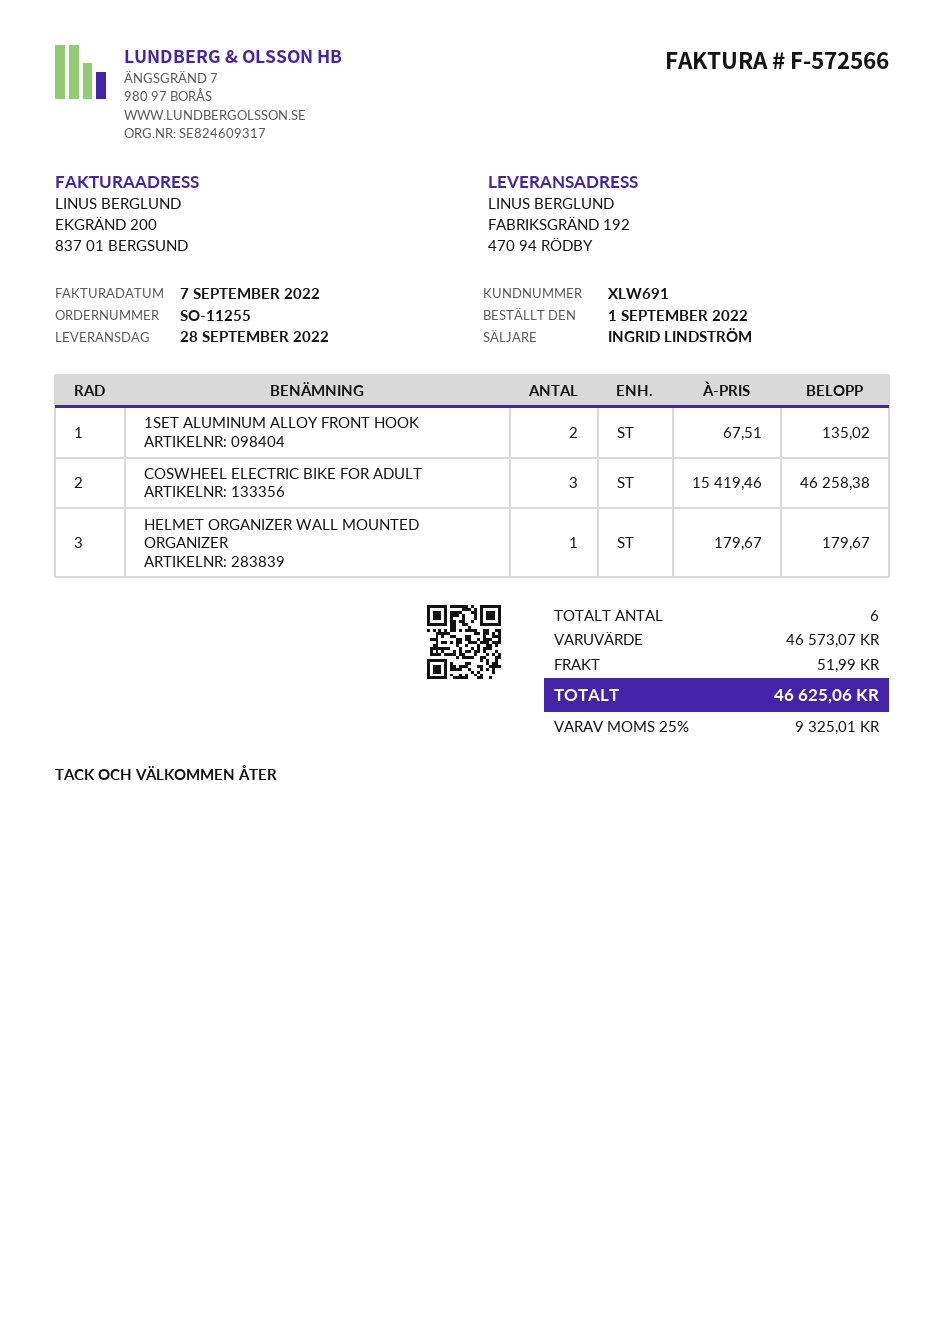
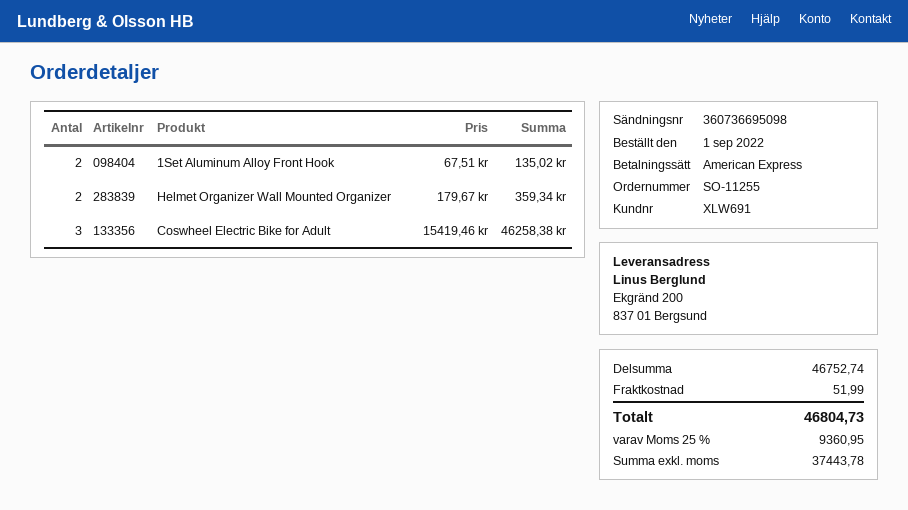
ship to: FABRIKSGRÄND 192, 470 94 RÖDBY -> Ekgränd 200, 837 01 Bergsund
HELMET ORGANIZER WALL MOUNTED ORGANIZER: 1 x 179.67 = 179.67 -> 2 x 179.67 = 359.34
subtotal: 46573.07 -> 46752.74
tax: 25% = 9325.01 -> 25% = 9360.95
total: 46625.06 -> 46804.73

